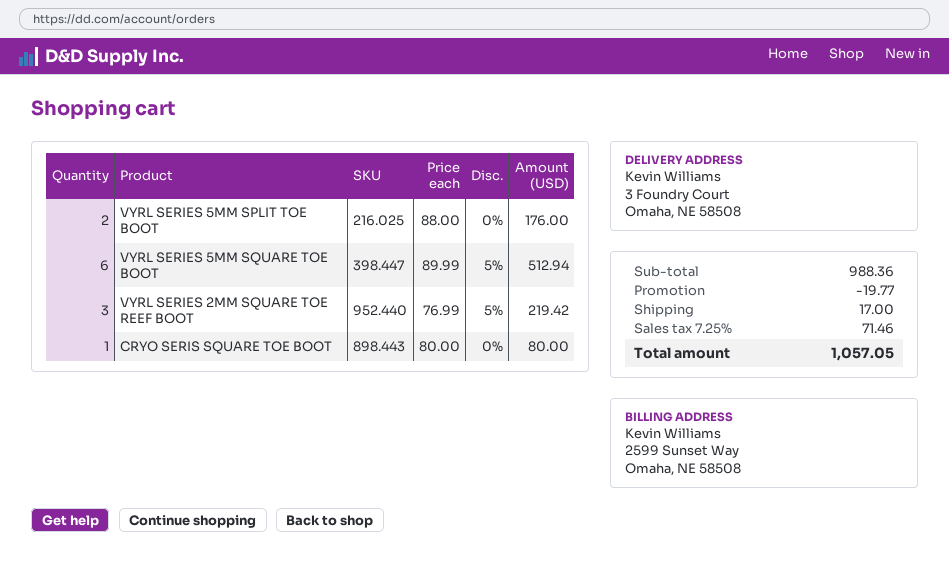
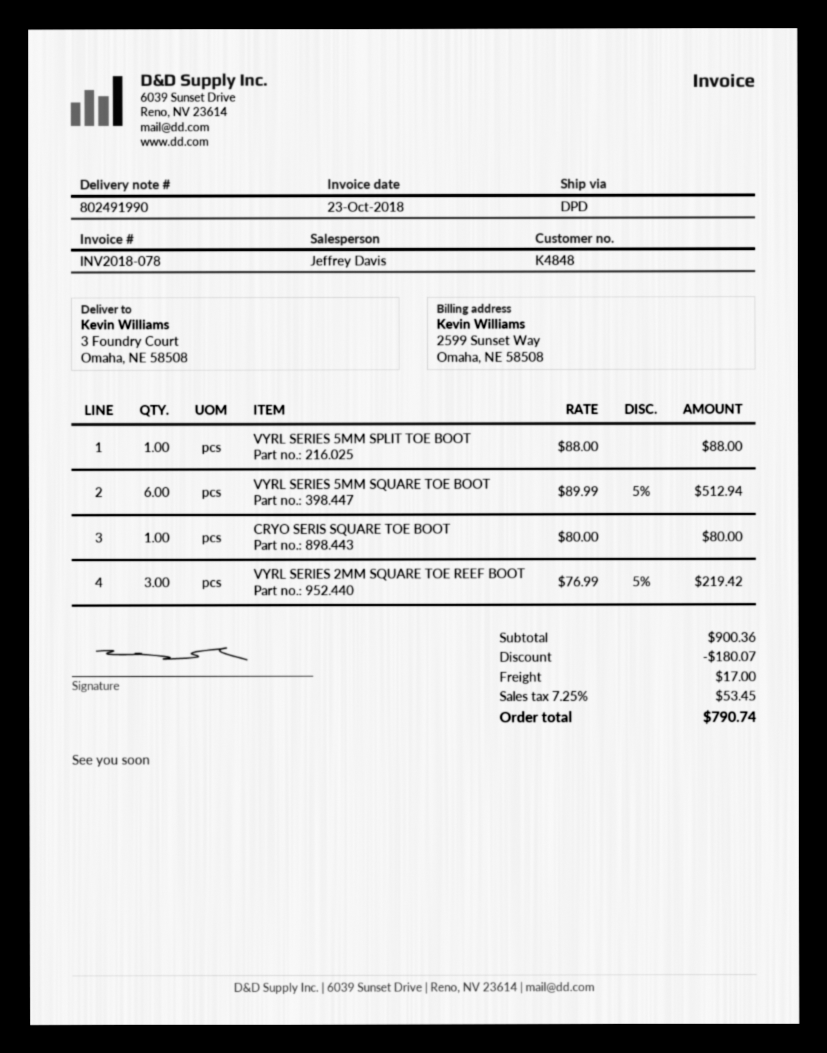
VYRL SERIES 5MM SPLIT TOE BOOT: 2 x 88.00 = 176.00 -> 1 x 88.00 = 88.00
subtotal: 988.36 -> 900.36
discount: 19.77 -> 180.07
tax: 7.25% = 71.46 -> 7.25% = 53.45
total: 1057.05 -> 790.74

